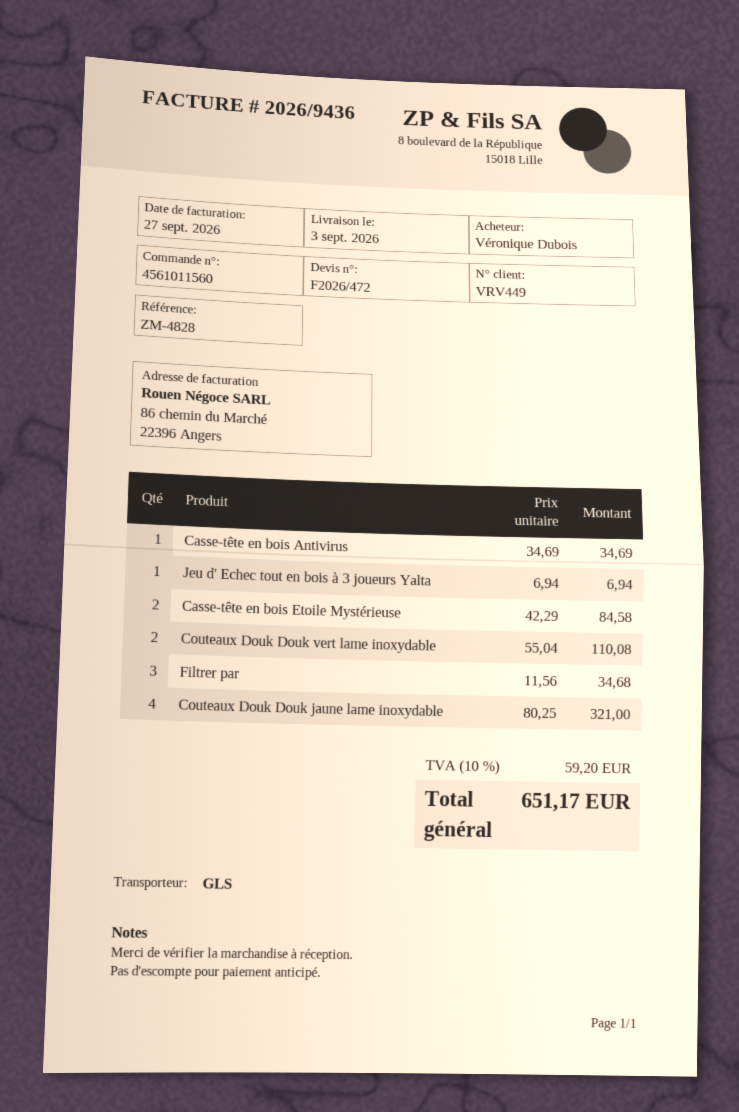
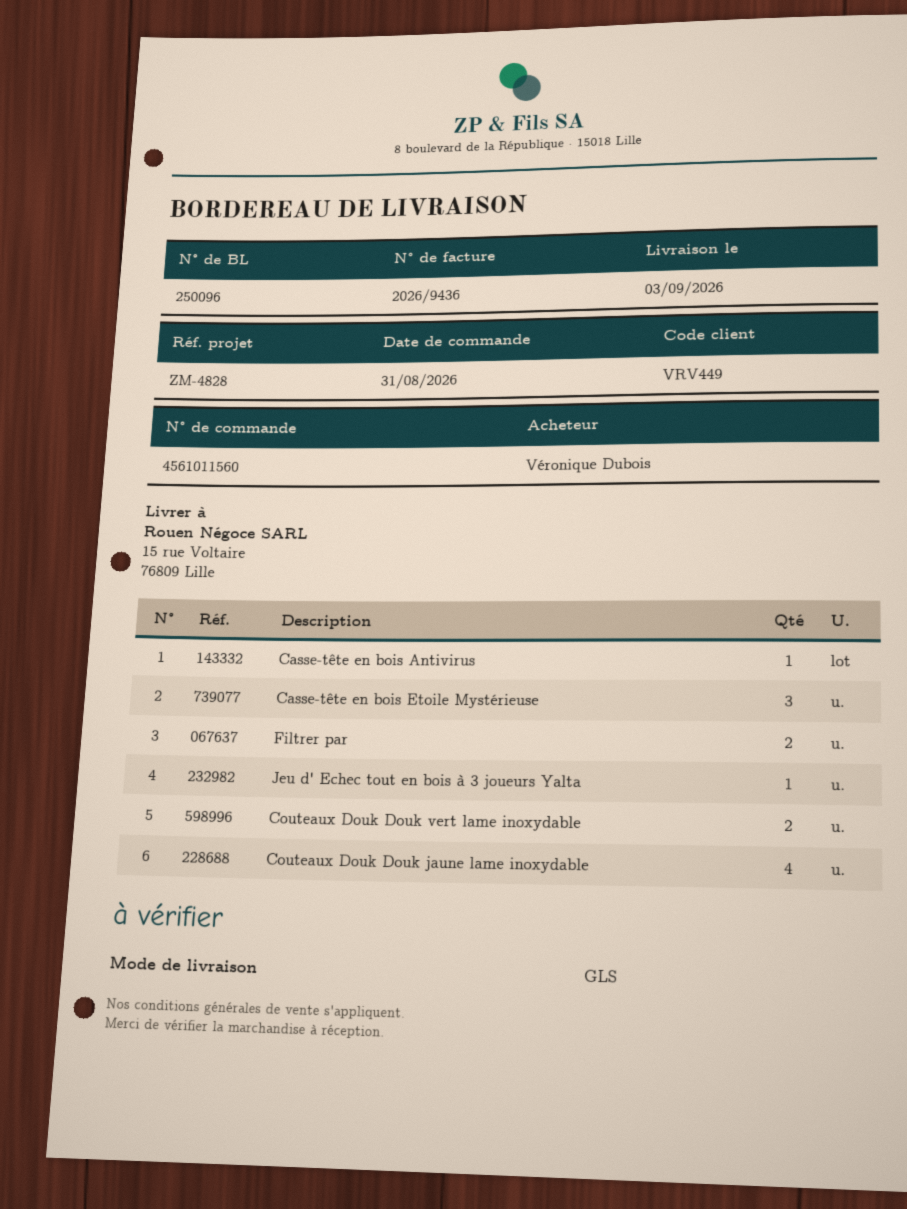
Casse-tête en bois Etoile Mystérieuse: 2 -> 3
Filtrer par: 3 -> 2

